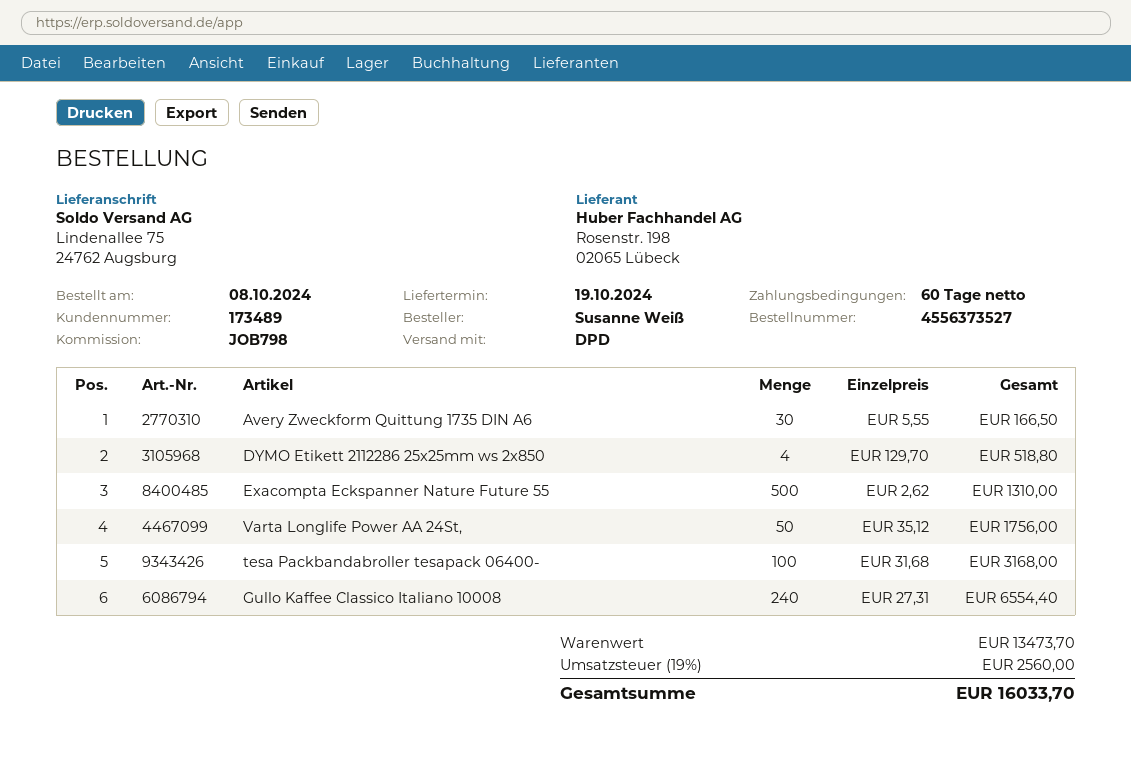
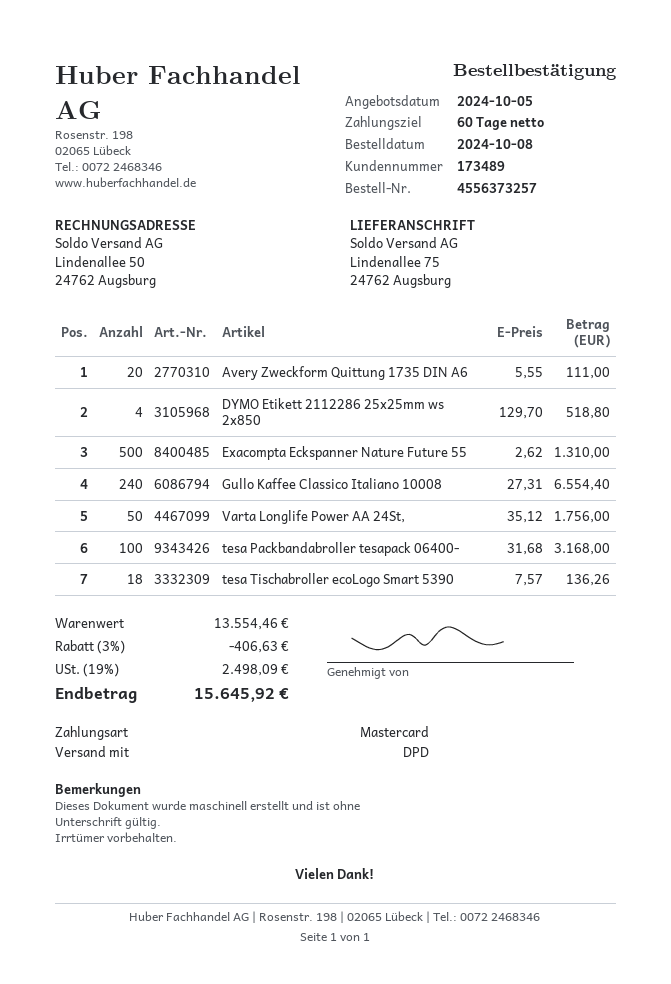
order number: 4556373527 -> 4556373257
Avery Zweckform Quittung 1735 DIN A6: 30 x 5.55 = 166.50 -> 20 x 5.55 = 111.00
tesa Tischabroller ecoLogo Smart 5390: none -> 18 x 7.57 = 136.26
subtotal: 13473.70 -> 13554.46
discount: none -> 3% = 406.63
tax: 19% = 2560.00 -> 19% = 2498.09
total: 16033.70 -> 15645.92

